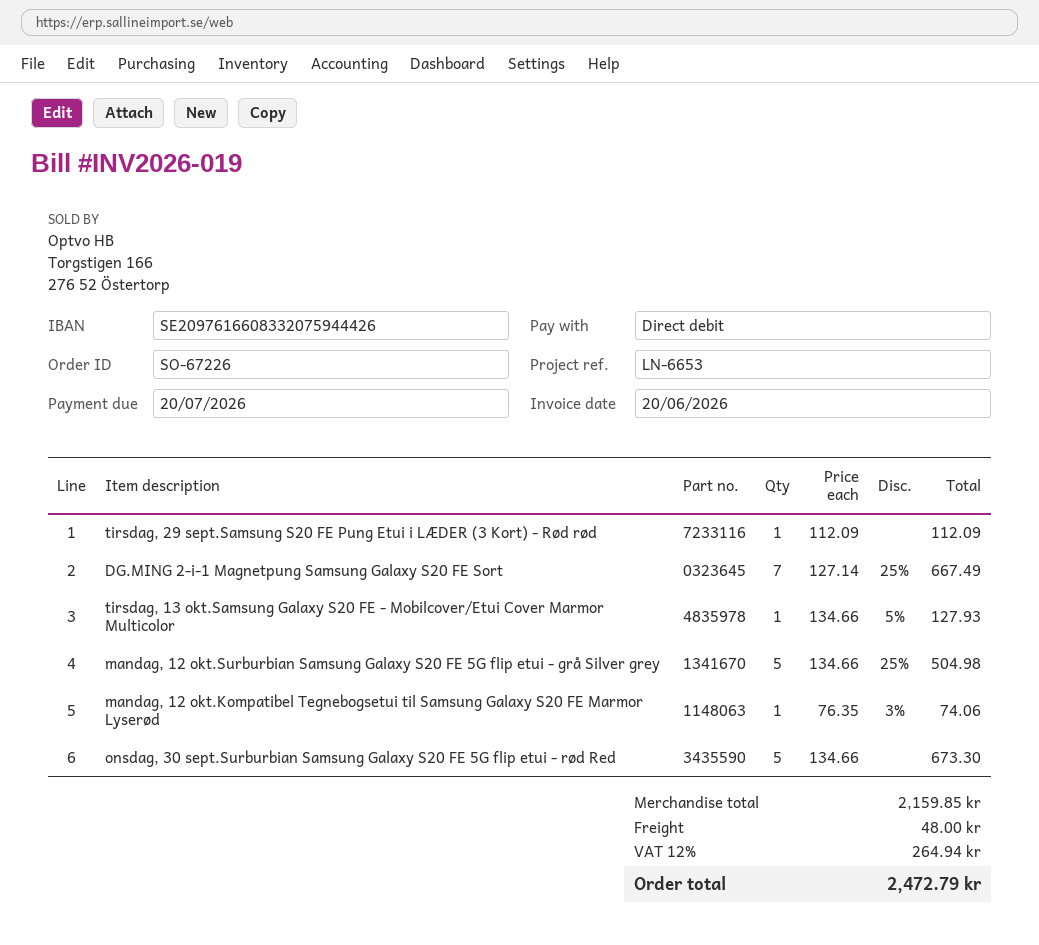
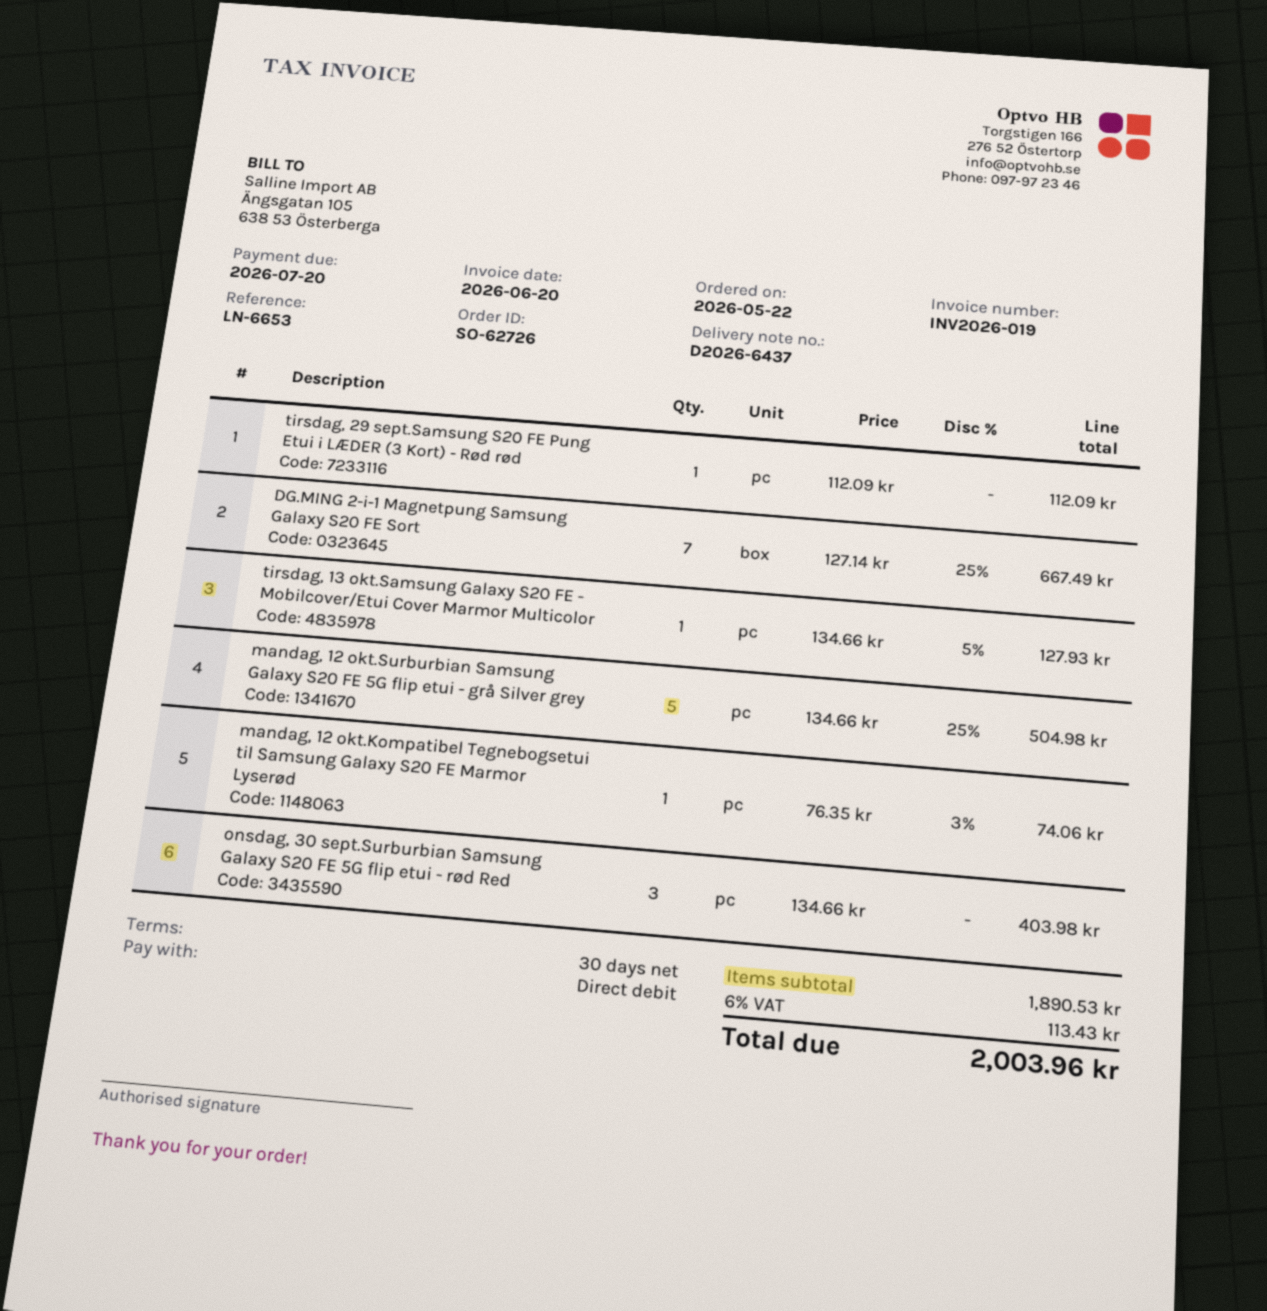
order number: SO-67226 -> SO-62726
onsdag, 30 sept.Surburbian Samsung Galaxy S20 FE 5G flip etui - rød Red: 5 x 134.66 = 673.30 -> 3 x 134.66 = 403.98
subtotal: 2159.85 -> 1890.53
shipping: 48.00 -> none
tax: 12% = 264.94 -> 6% = 113.43
total: 2472.79 -> 2003.96

